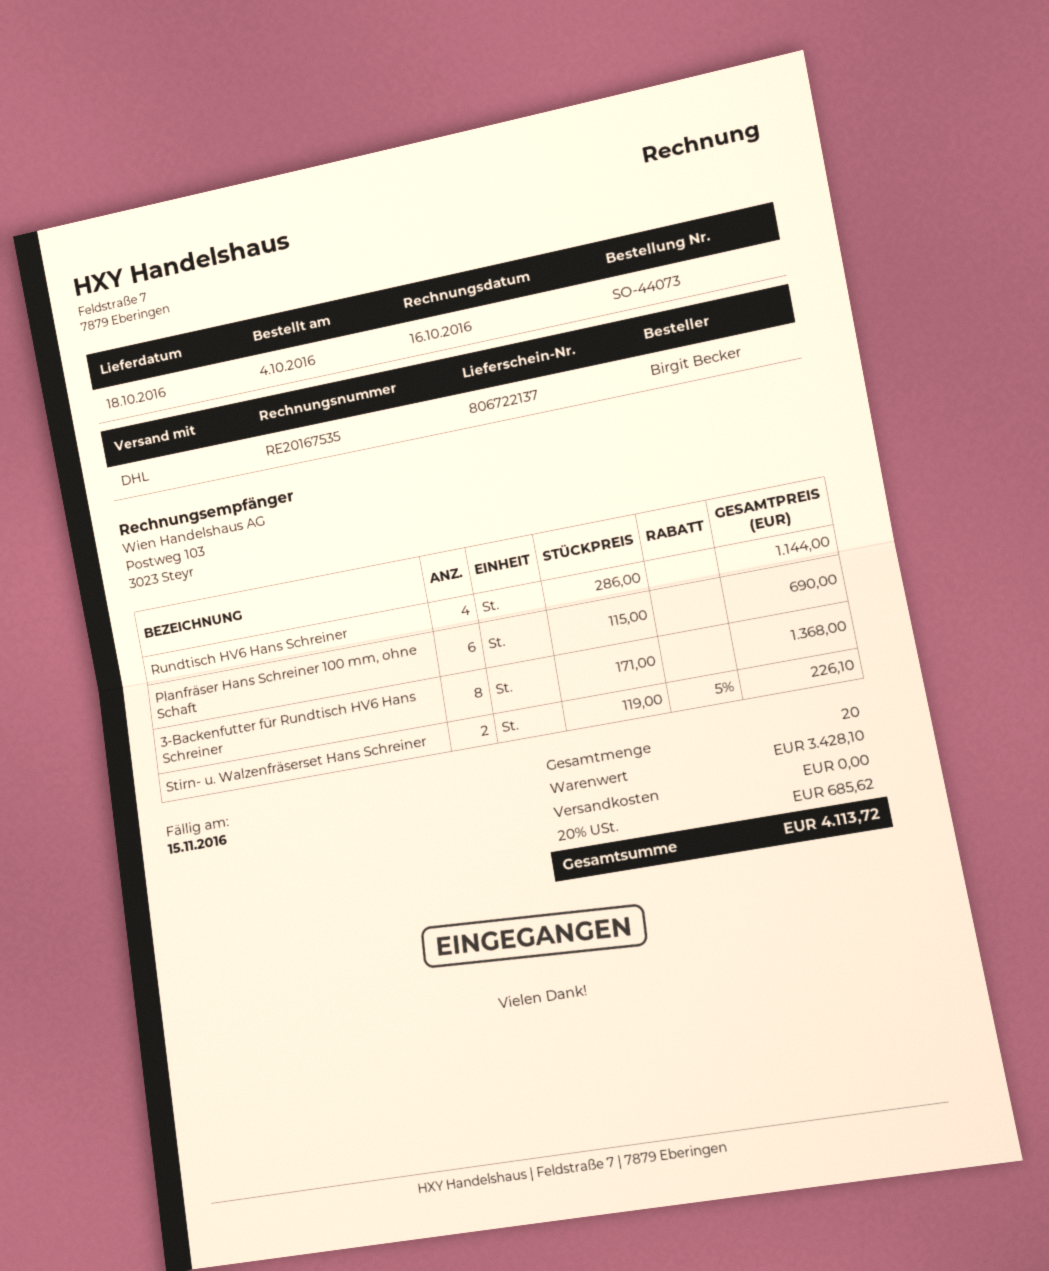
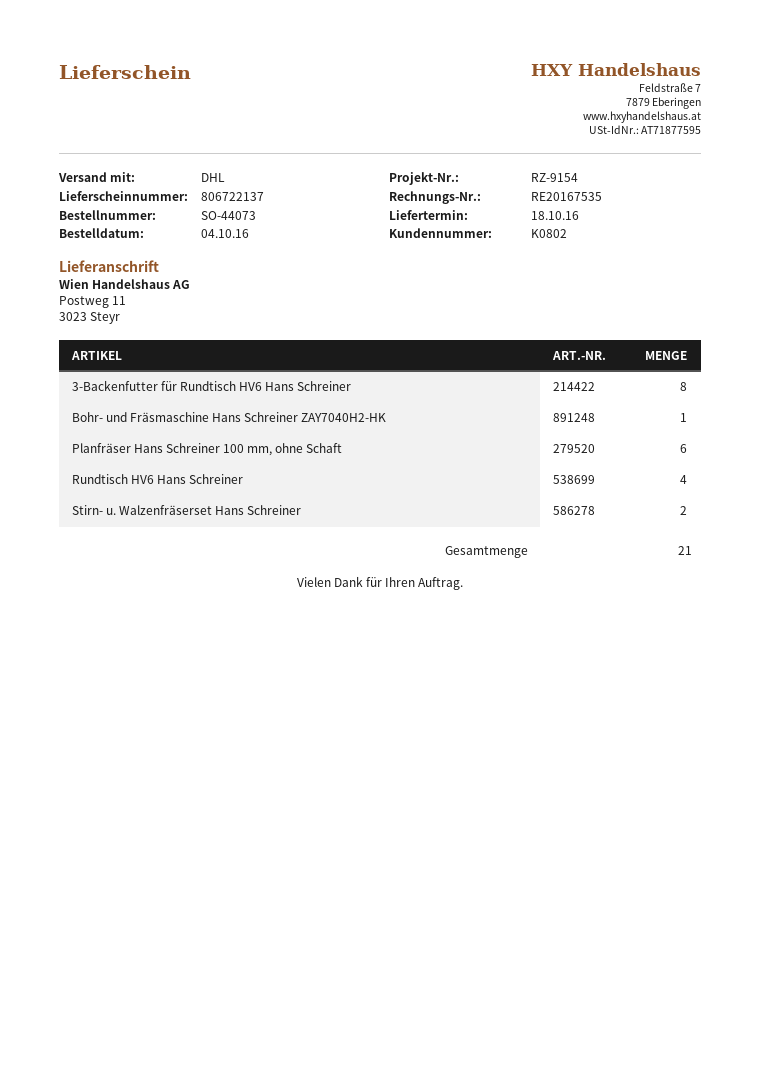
Bohr- und Fräsmaschine Hans Schreiner ZAY7040H2-HK: none -> 1
total quantity: 20 -> 21

